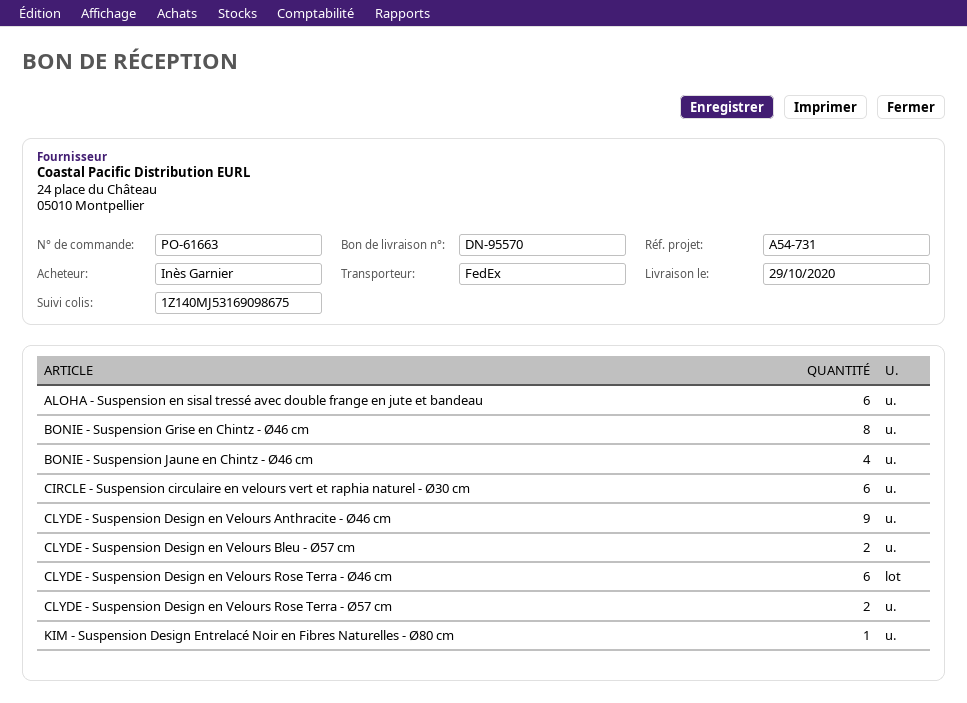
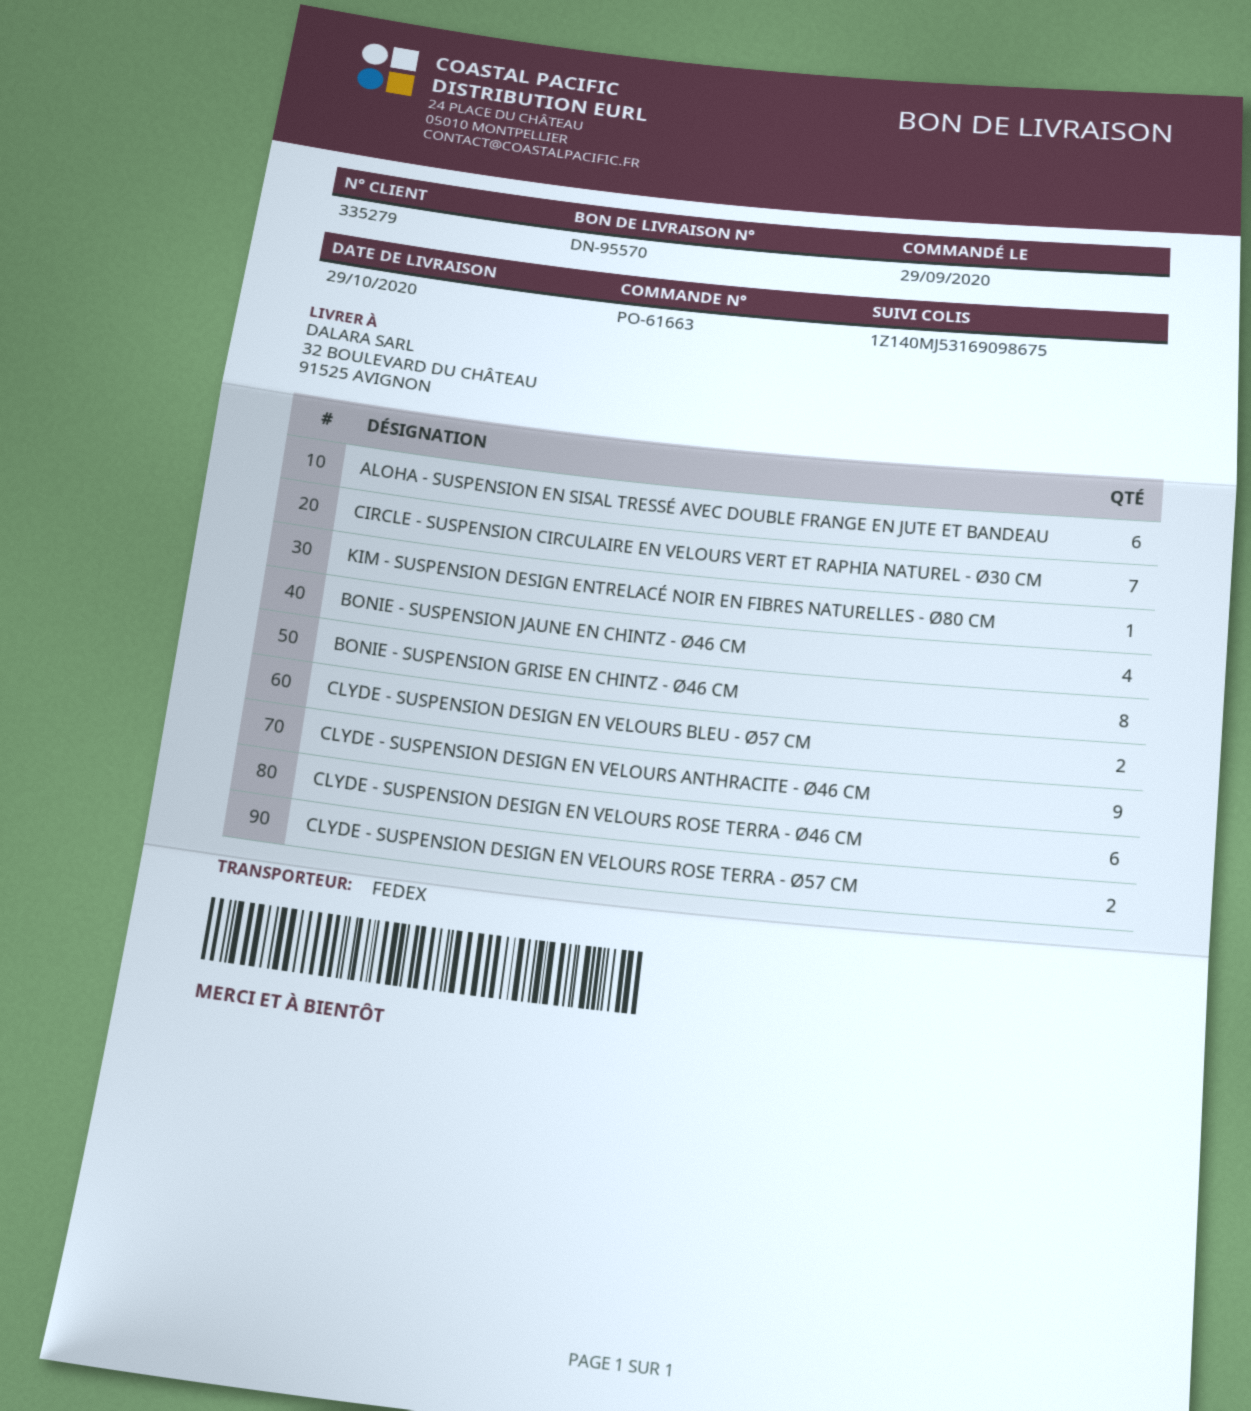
CIRCLE - Suspension circulaire en velours vert et raphia naturel - Ø30 cm: 6 -> 7

